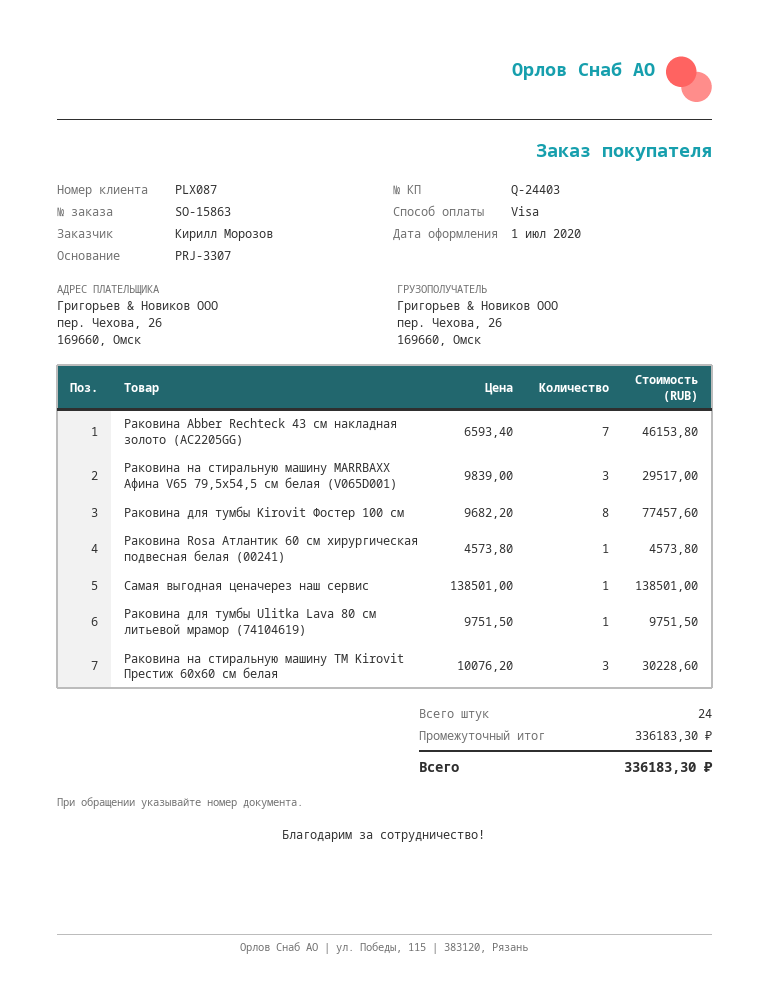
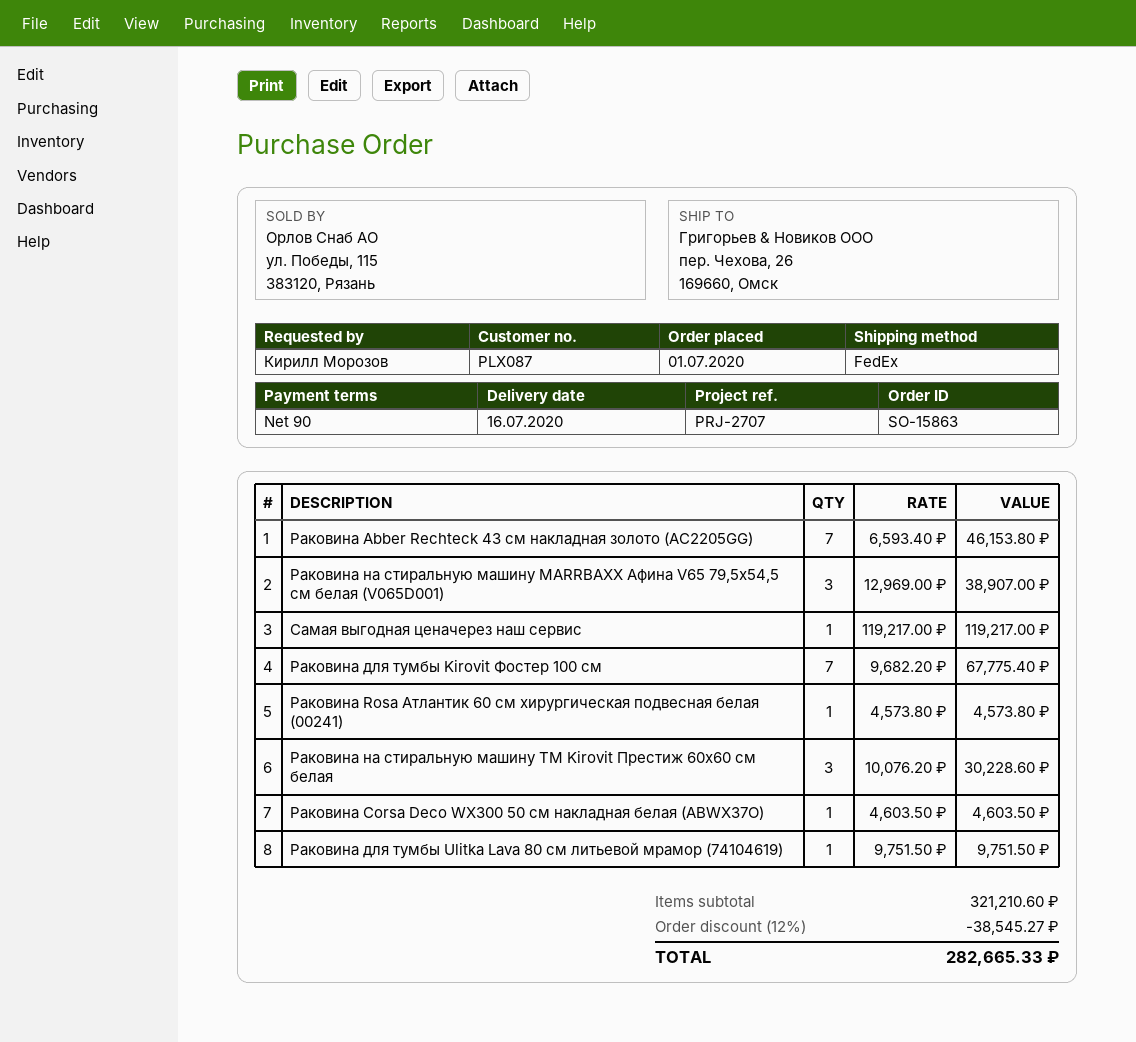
reference: PRJ-3307 -> PRJ-2707
Раковина на стиральную машину MARRBAXX Афина V65 79,5х54,5 см белая (V065D001): 3 x 9839.00 = 29517.00 -> 3 x 12969.00 = 38907.00
Раковина для тумбы Kirovit Фостер 100 см: 8 x 9682.20 = 77457.60 -> 7 x 9682.20 = 67775.40
Самая выгодная ценачерез наш сервис: 1 x 138501.00 = 138501.00 -> 1 x 119217.00 = 119217.00
Раковина Corsa Deco WX300 50 см накладная белая (ABWX37O): none -> 1 x 4603.50 = 4603.50
subtotal: 336183.30 -> 321210.60
discount: none -> 12% = 38545.27
total: 336183.30 -> 282665.33

